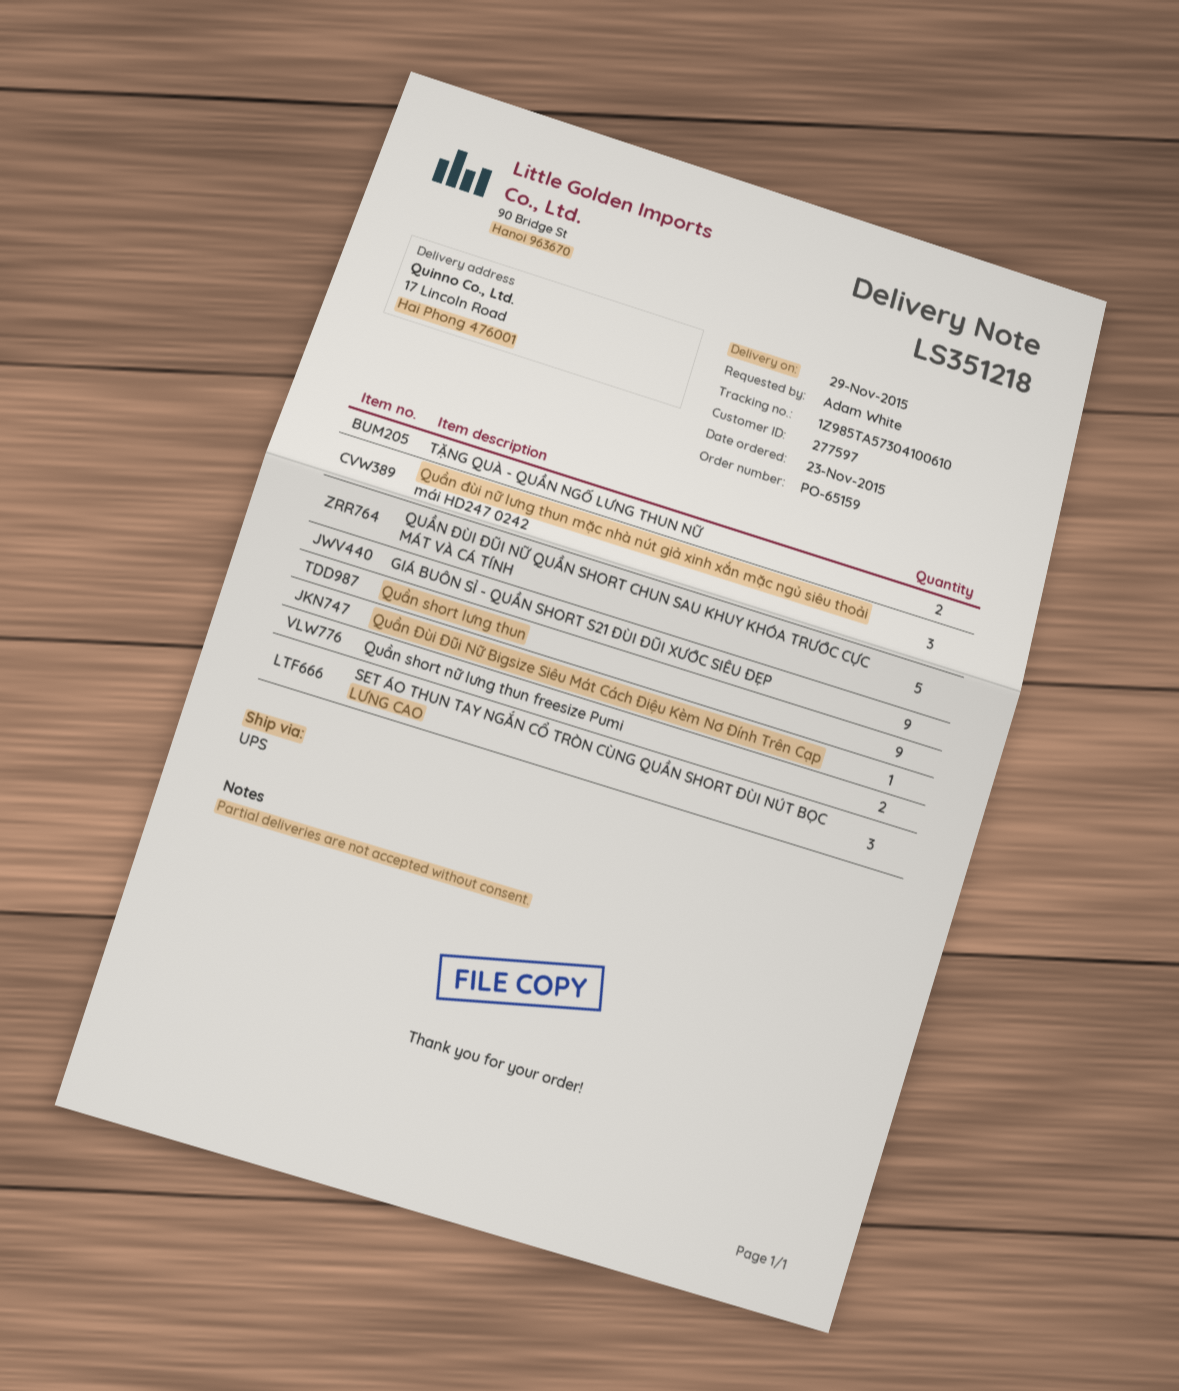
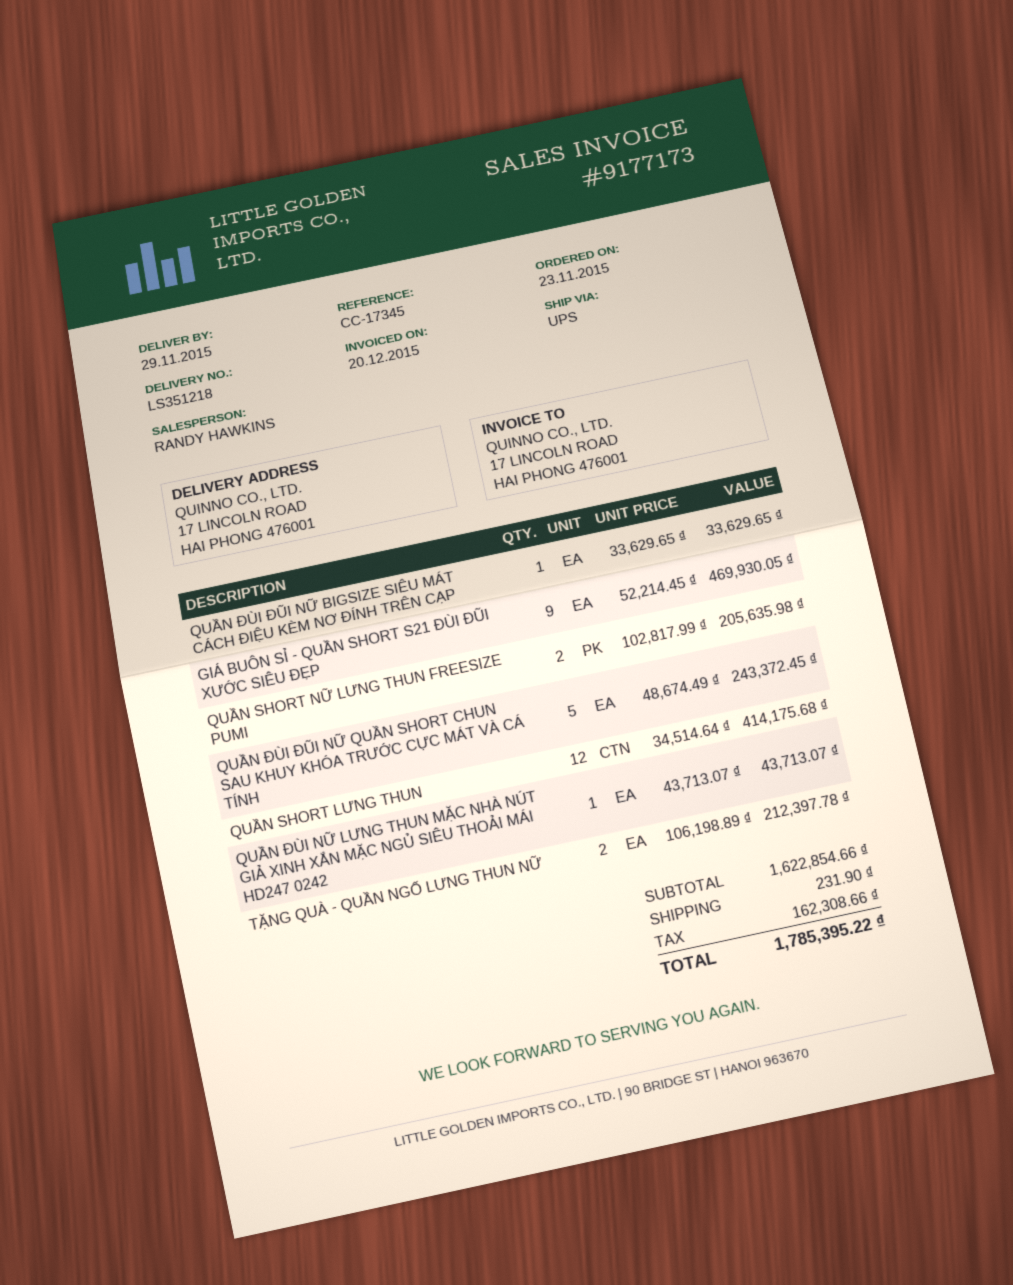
Quần đùi nữ lưng thun mặc nhà nút giả xinh xắn mặc ngủ siêu thoải mái HD247 0242: 3 -> 1
Quần short lưng thun: 9 -> 12
SET ÁO THUN TAY NGẮN CỔ TRÒN CÙNG QUẦN SHORT ĐÙI NÚT BỌC LƯNG CAO: 3 -> none

